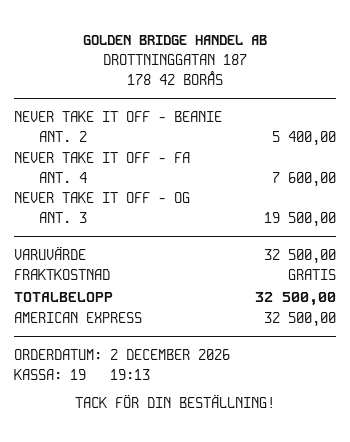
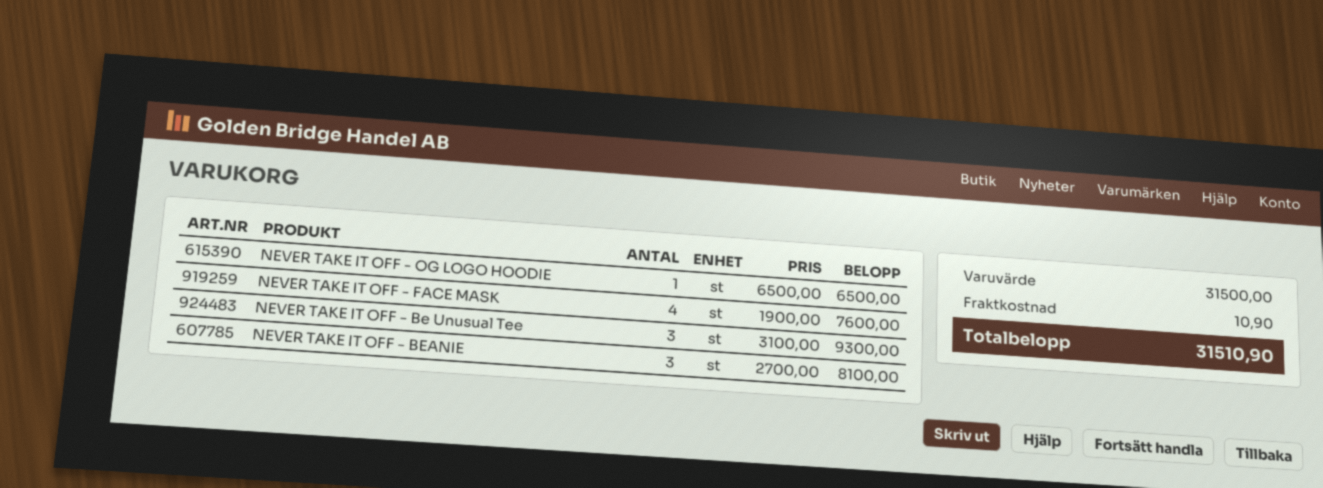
NEVER TAKE IT OFF - BEANIE: 2 for 5400.00 -> 3 for 8100.00
NEVER TAKE IT OFF - OG: 3 for 19500.00 -> 1 for 6500.00
NEVER TAKE IT OFF - Be Unusual Tee: none -> 3 for 9300.00
subtotal: 32500.00 -> 31500.00
shipping: 0.00 -> 10.90
total: 32500.00 -> 31510.90

